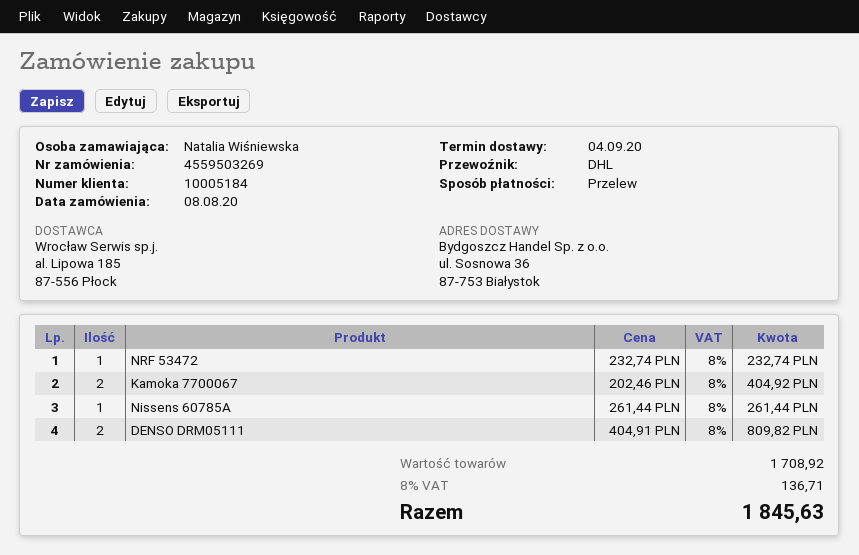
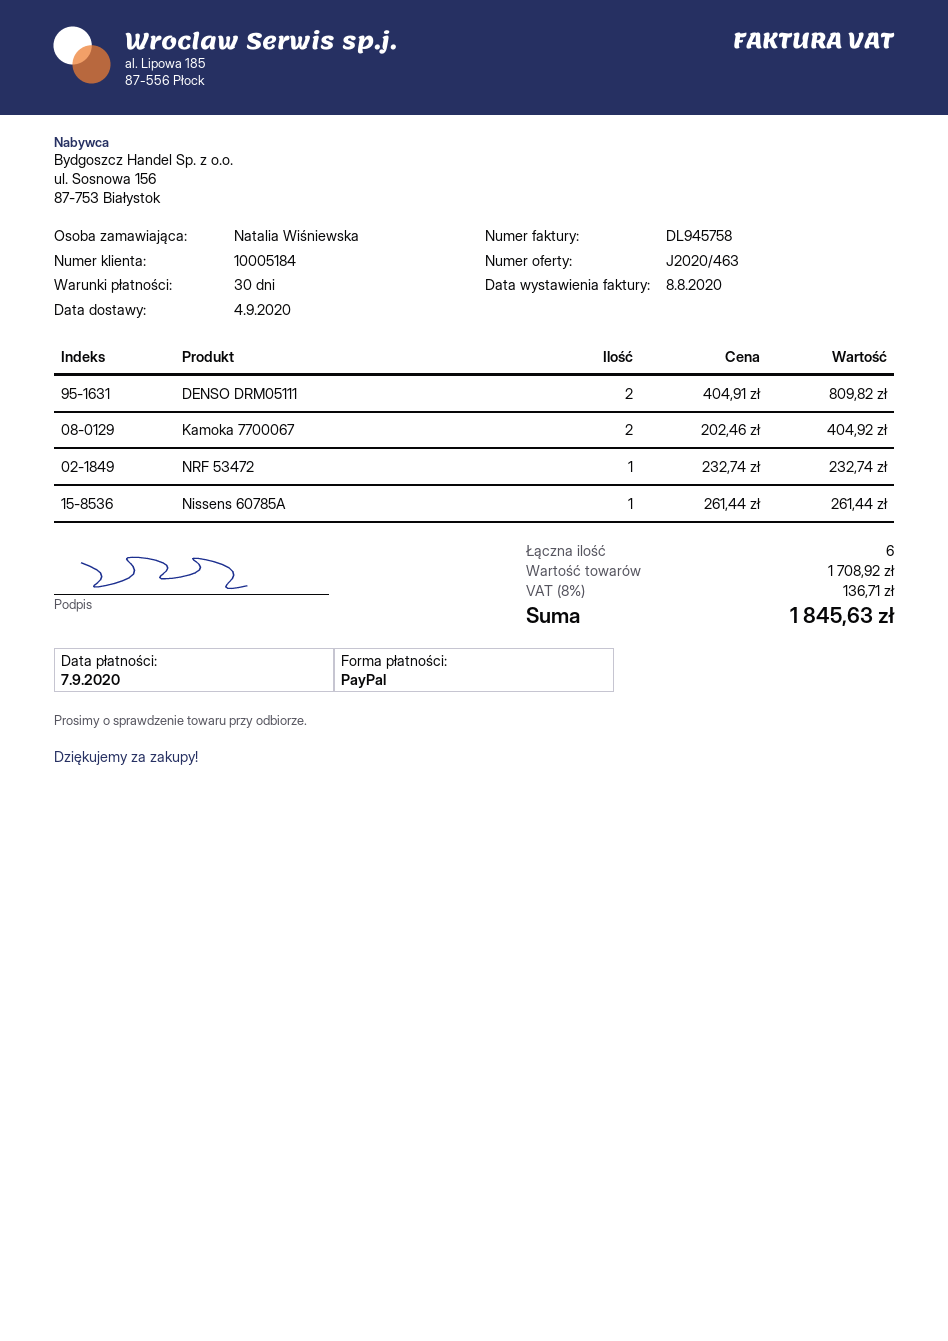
payment method: bank transfer -> PayPal

